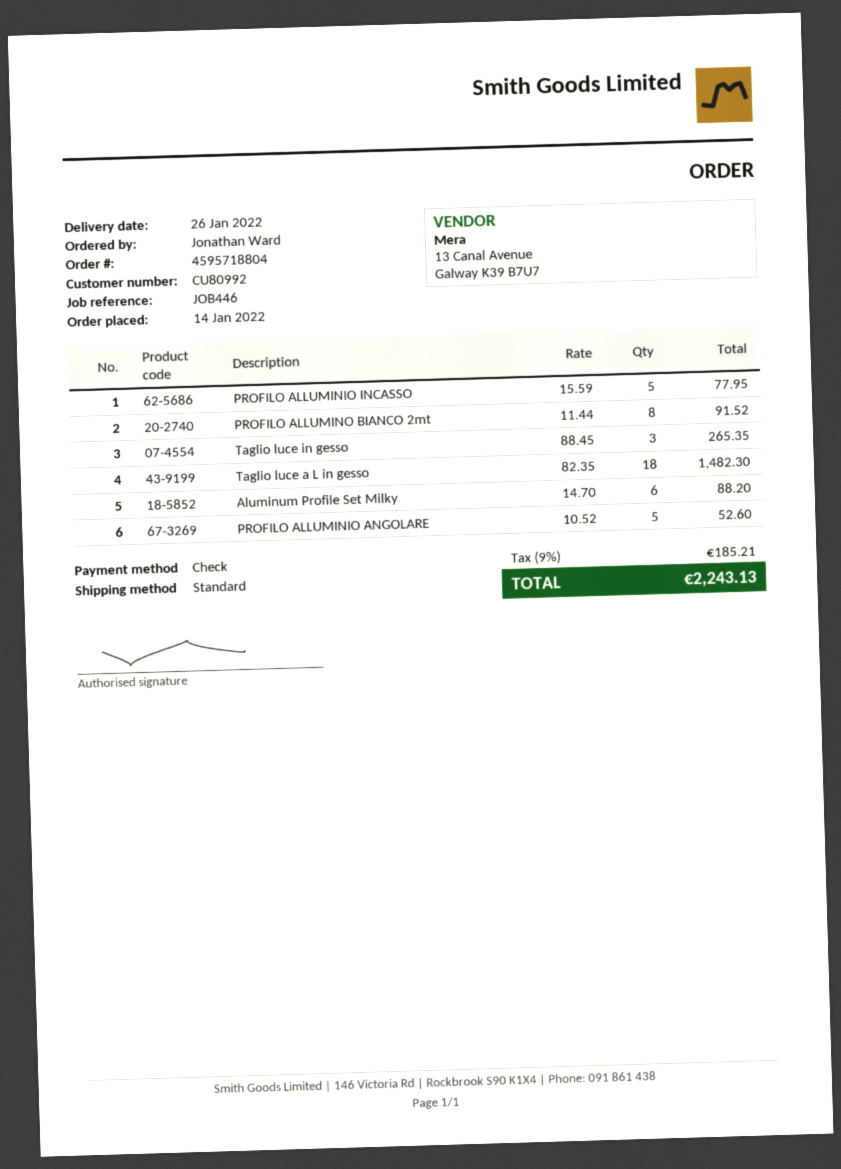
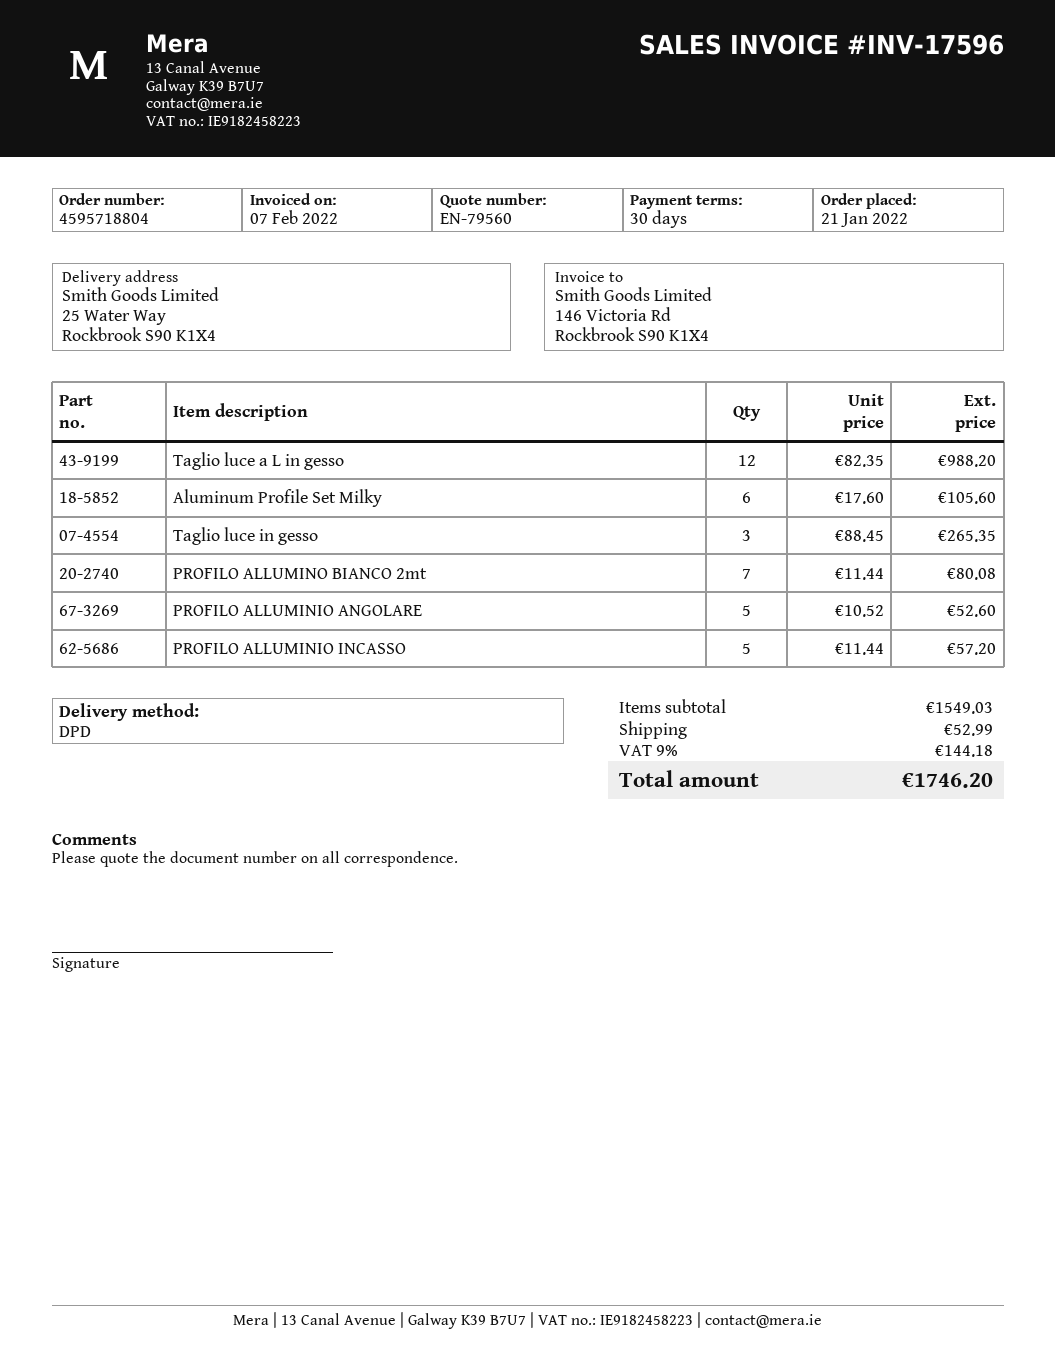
order date: 2022-01-14 -> 2022-01-21
shipping method: standard -> DPD
PROFILO ALLUMINIO INCASSO: 5 x 15.59 = 77.95 -> 5 x 11.44 = 57.20
PROFILO ALLUMINO BIANCO 2mt: 8 x 11.44 = 91.52 -> 7 x 11.44 = 80.08
Taglio luce a L in gesso: 18 x 82.35 = 1482.30 -> 12 x 82.35 = 988.20
Aluminum Profile Set Milky: 6 x 14.70 = 88.20 -> 6 x 17.60 = 105.60
shipping: none -> 52.99
tax: 9% = 185.21 -> 9% = 144.18
total: 2243.13 -> 1746.20

